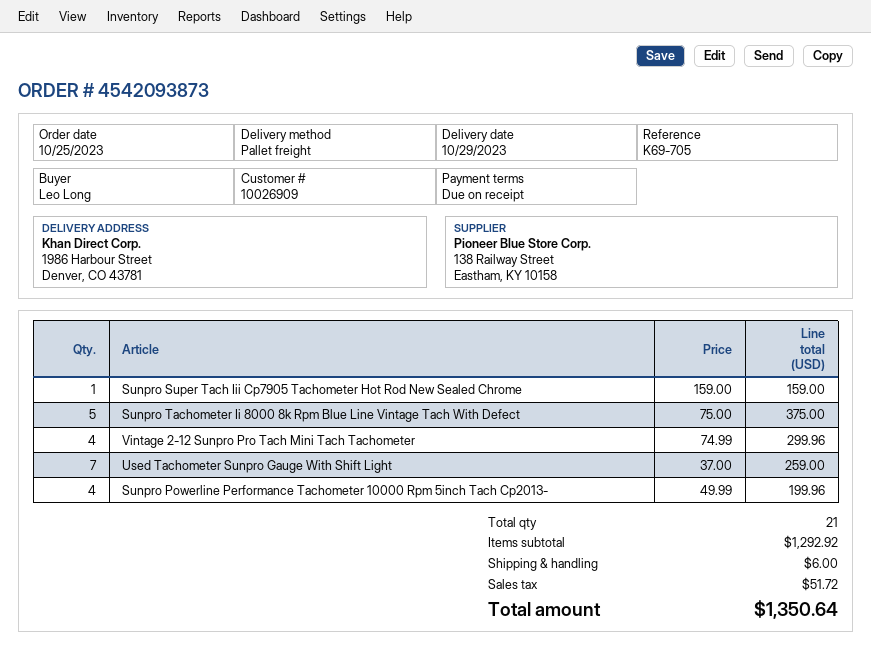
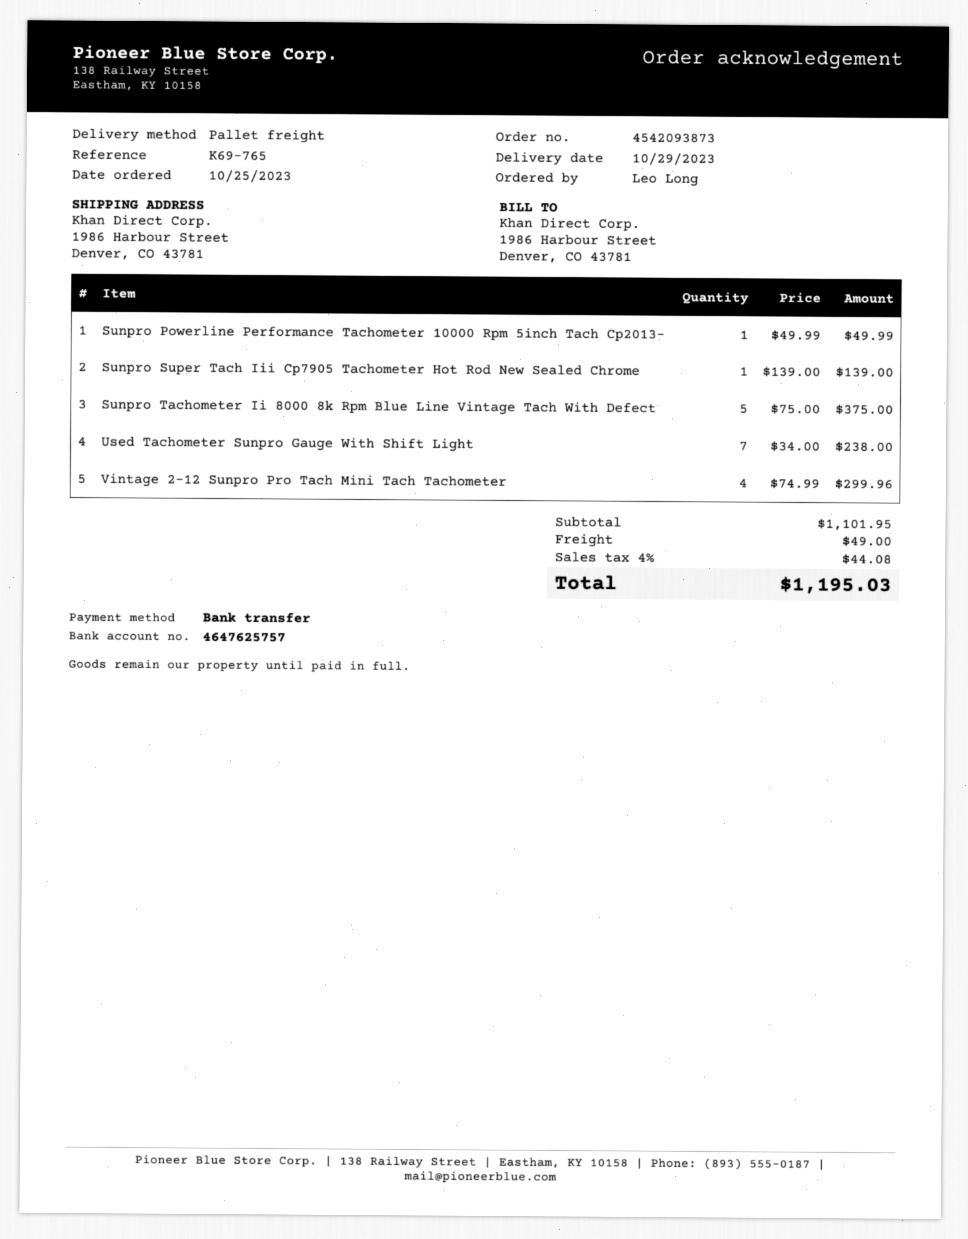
reference: K69-705 -> K69-765
Sunpro Super Tach Iii Cp7905 Tachometer Hot Rod New Sealed Chrome: 1 x 159.00 = 159.00 -> 1 x 139.00 = 139.00
Used Tachometer Sunpro Gauge With Shift Light: 7 x 37.00 = 259.00 -> 7 x 34.00 = 238.00
Sunpro Powerline Performance Tachometer 10000 Rpm 5inch Tach Cp2013-: 4 x 49.99 = 199.96 -> 1 x 49.99 = 49.99
subtotal: 1292.92 -> 1101.95
shipping: 6.00 -> 49.00
tax: 51.72 -> 44.08
total: 1350.64 -> 1195.03

